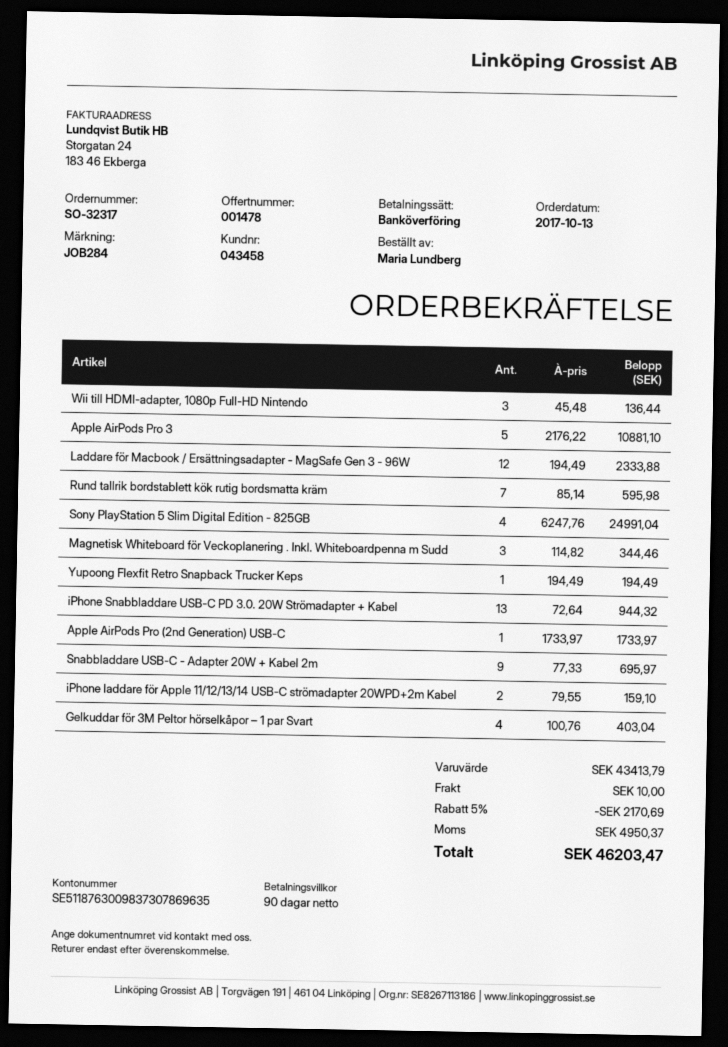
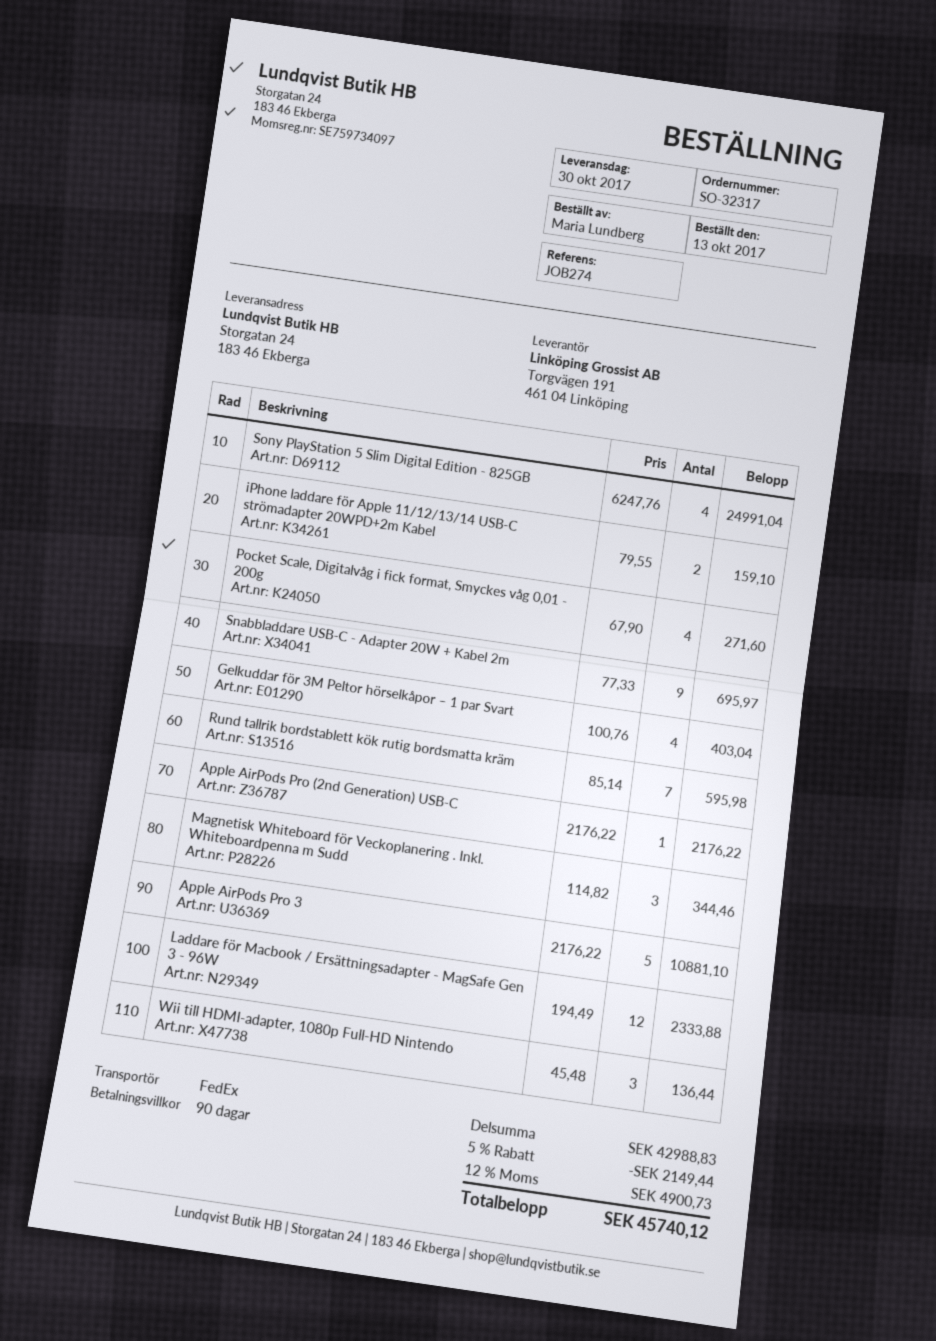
reference: JOB284 -> JOB274
Yupoong Flexfit Retro Snapback Trucker Keps: 1 x 194.49 = 194.49 -> none
iPhone Snabbladdare USB-C PD 3.0. 20W Strömadapter + Kabel: 13 x 72.64 = 944.32 -> none
Apple AirPods Pro (2nd Generation) USB-C: 1 x 1733.97 = 1733.97 -> 1 x 2176.22 = 2176.22
Pocket Scale, Digitalvåg i fick format, Smyckes våg 0,01 - 200g: none -> 4 x 67.90 = 271.60
subtotal: 43413.79 -> 42988.83
discount: 5% = 2170.69 -> 5% = 2149.44
shipping: 10.00 -> none
tax: 4950.37 -> 4900.73
total: 46203.47 -> 45740.12

